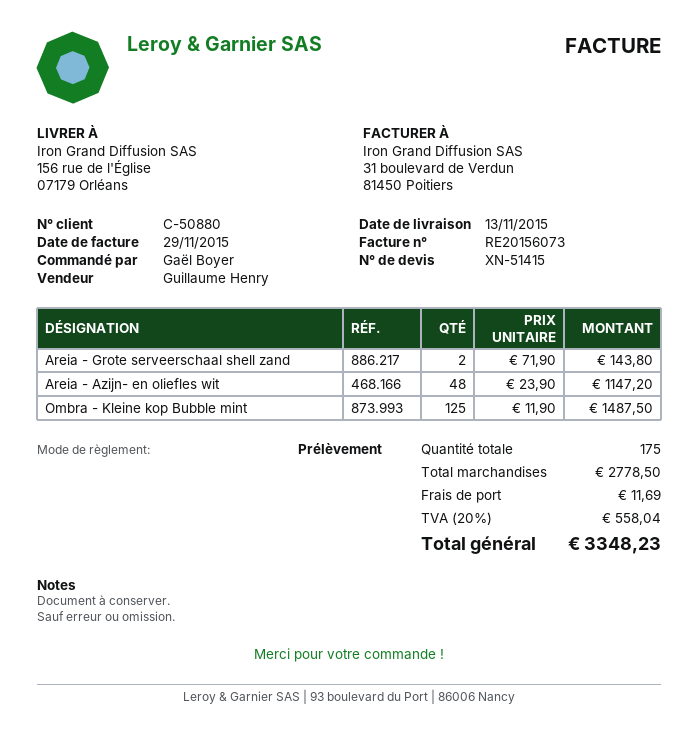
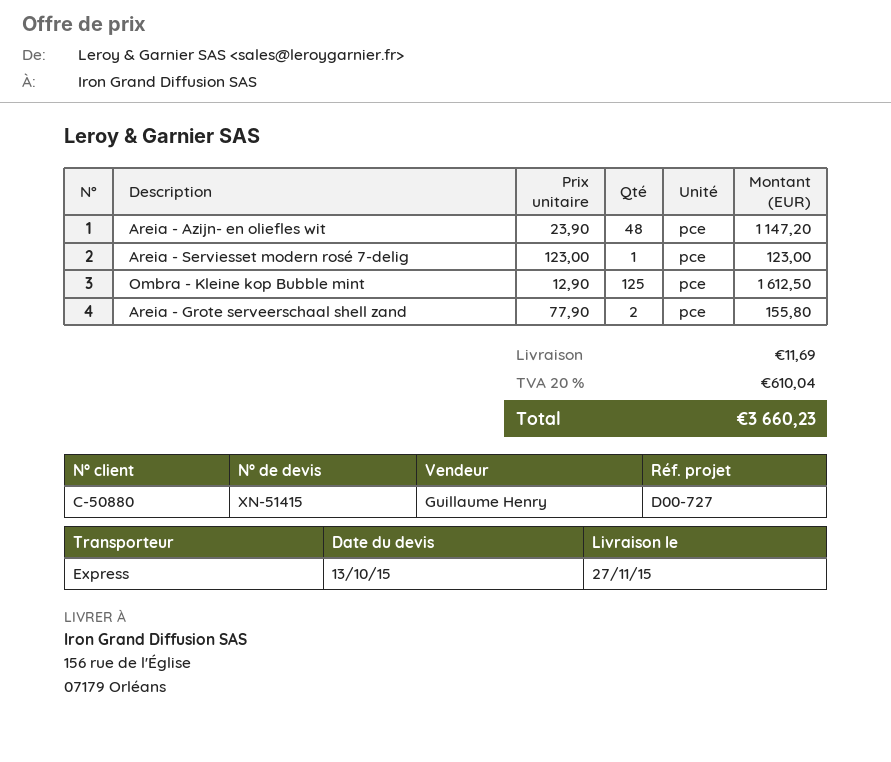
delivery date: 2015-11-13 -> 2015-11-27
Areia - Grote serveerschaal shell zand: 2 x 71.90 = 143.80 -> 2 x 77.90 = 155.80
Ombra - Kleine kop Bubble mint: 125 x 11.90 = 1487.50 -> 125 x 12.90 = 1612.50
Areia - Serviesset modern rosé 7-delig: none -> 1 x 123.00 = 123.00
tax: 20% = 558.04 -> 20% = 610.04
total: 3348.23 -> 3660.23

